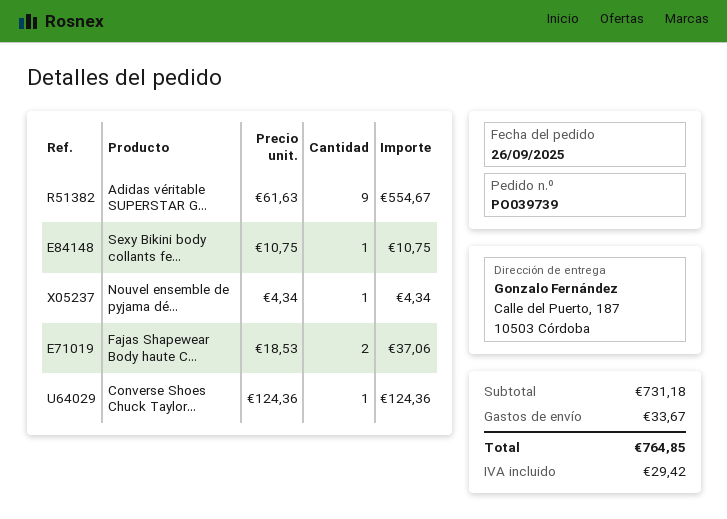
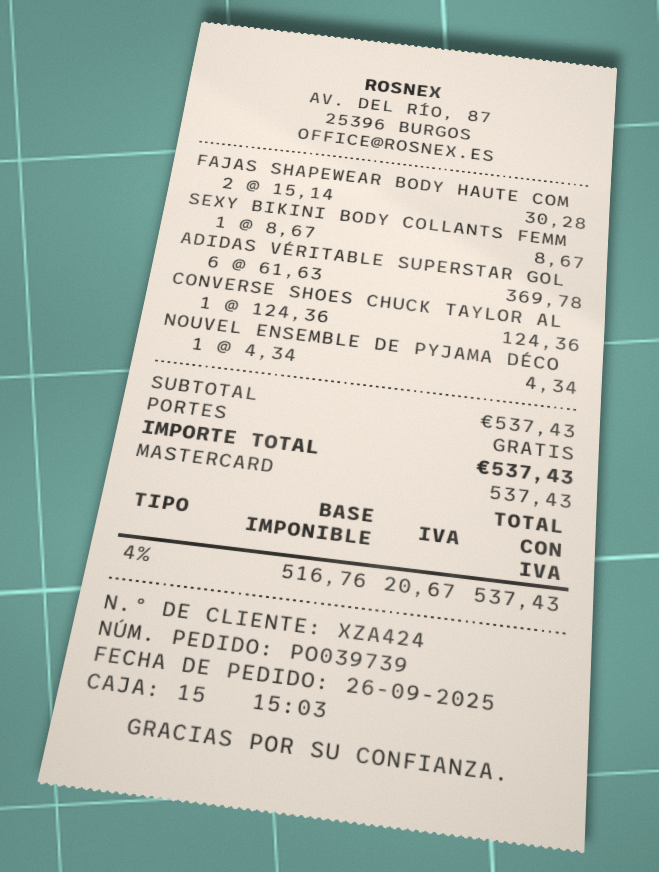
Adidas véritable SUPERSTAR G...: 9 x 61.63 = 554.67 -> 6 x 61.63 = 369.78
Sexy Bikini body collants fe...: 1 x 10.75 = 10.75 -> 1 x 8.67 = 8.67
Fajas Shapewear Body haute C...: 2 x 18.53 = 37.06 -> 2 x 15.14 = 30.28
subtotal: 731.18 -> 537.43
shipping: 33.67 -> 0.00
tax: 29.42 -> 20.67
total: 764.85 -> 537.43

